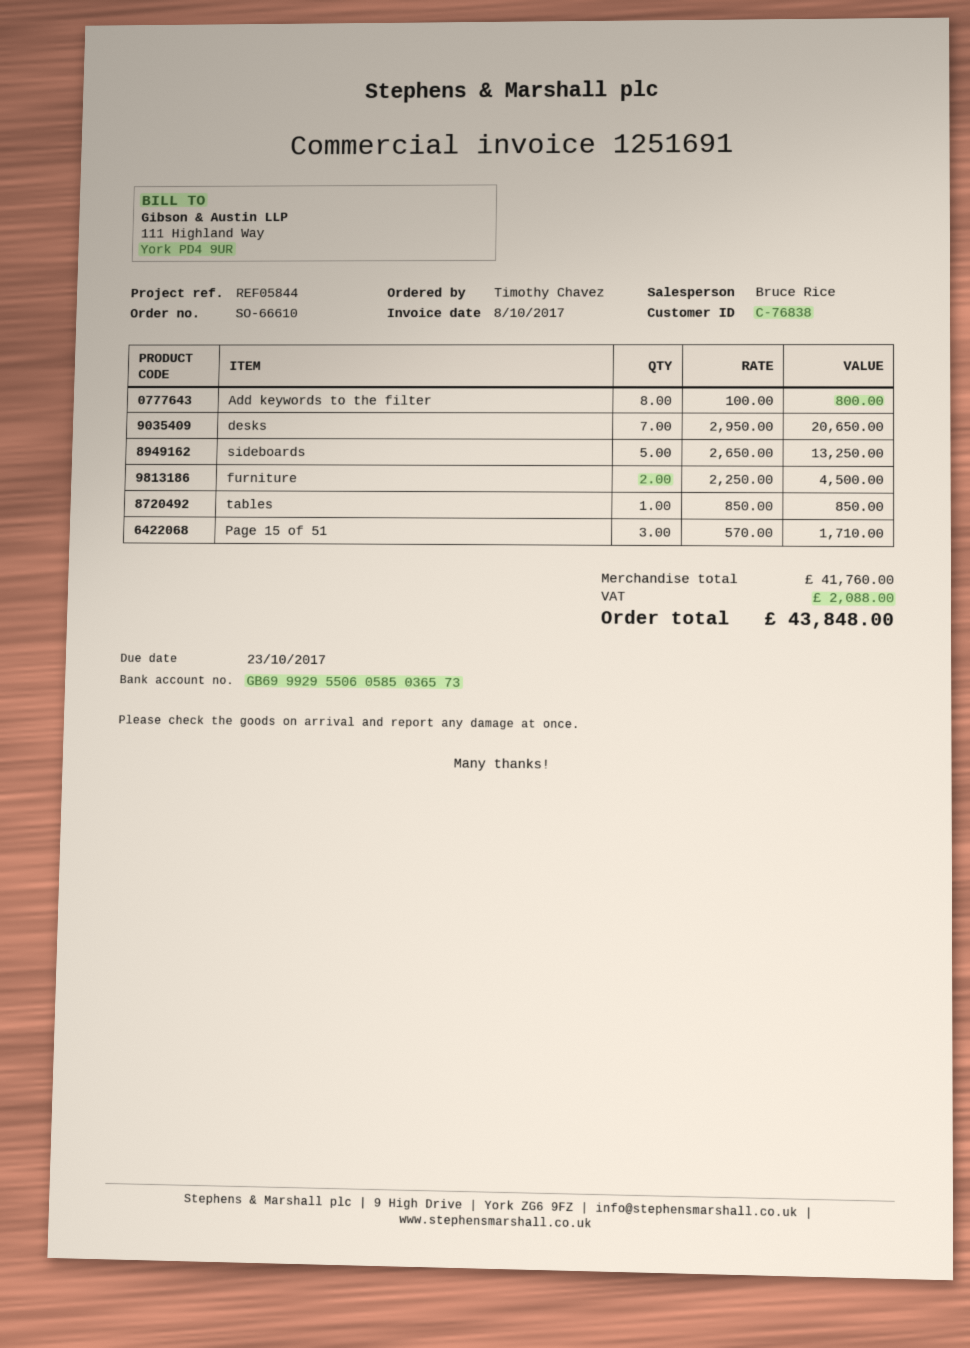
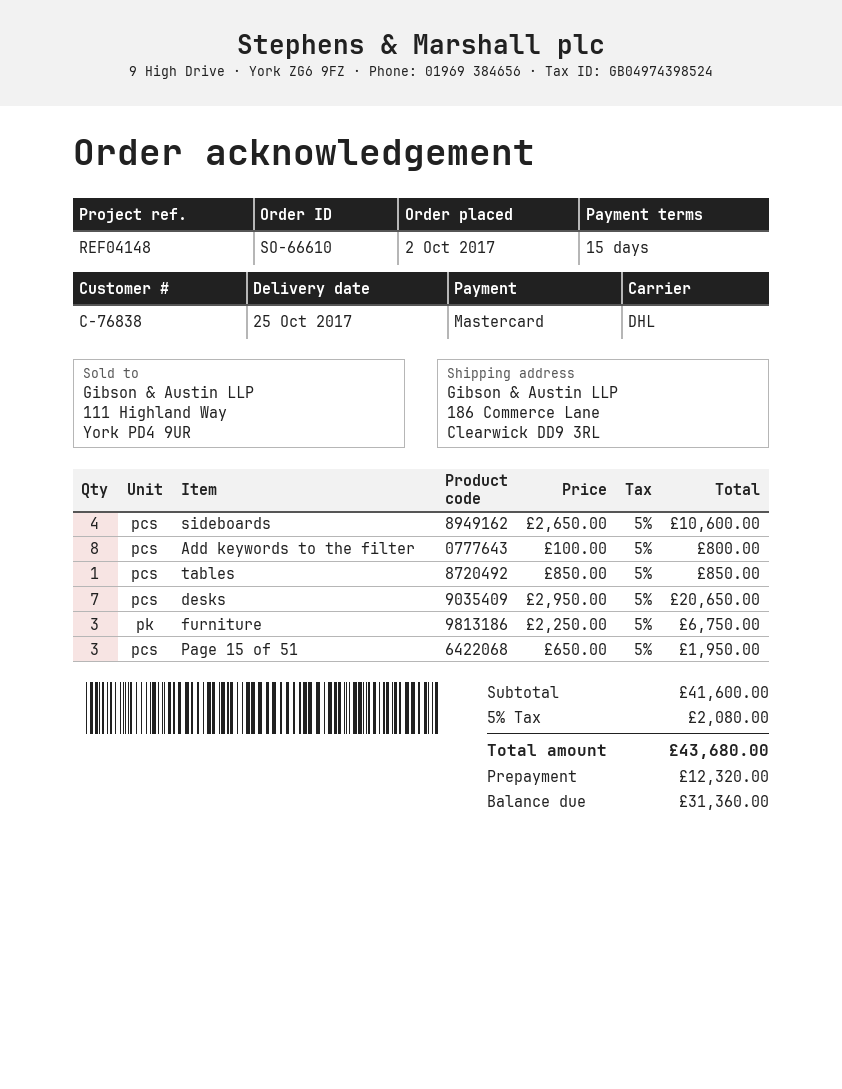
reference: REF05844 -> REF04148
sideboards: 5 x 2650.00 = 13250.00 -> 4 x 2650.00 = 10600.00
furniture: 2 x 2250.00 = 4500.00 -> 3 x 2250.00 = 6750.00
Page 15 of 51: 3 x 570.00 = 1710.00 -> 3 x 650.00 = 1950.00
subtotal: 41760.00 -> 41600.00
tax: 2088.00 -> 2080.00
total: 43848.00 -> 43680.00

